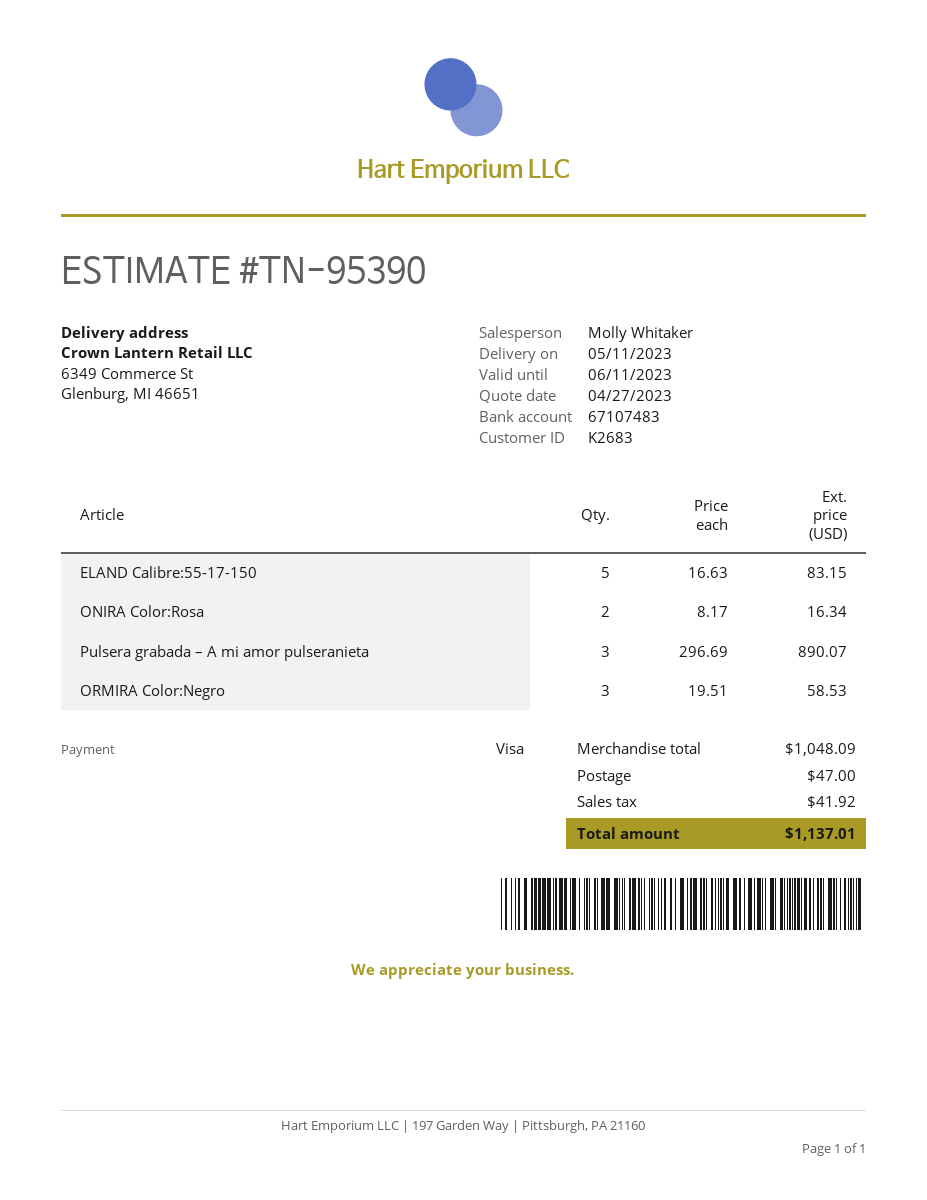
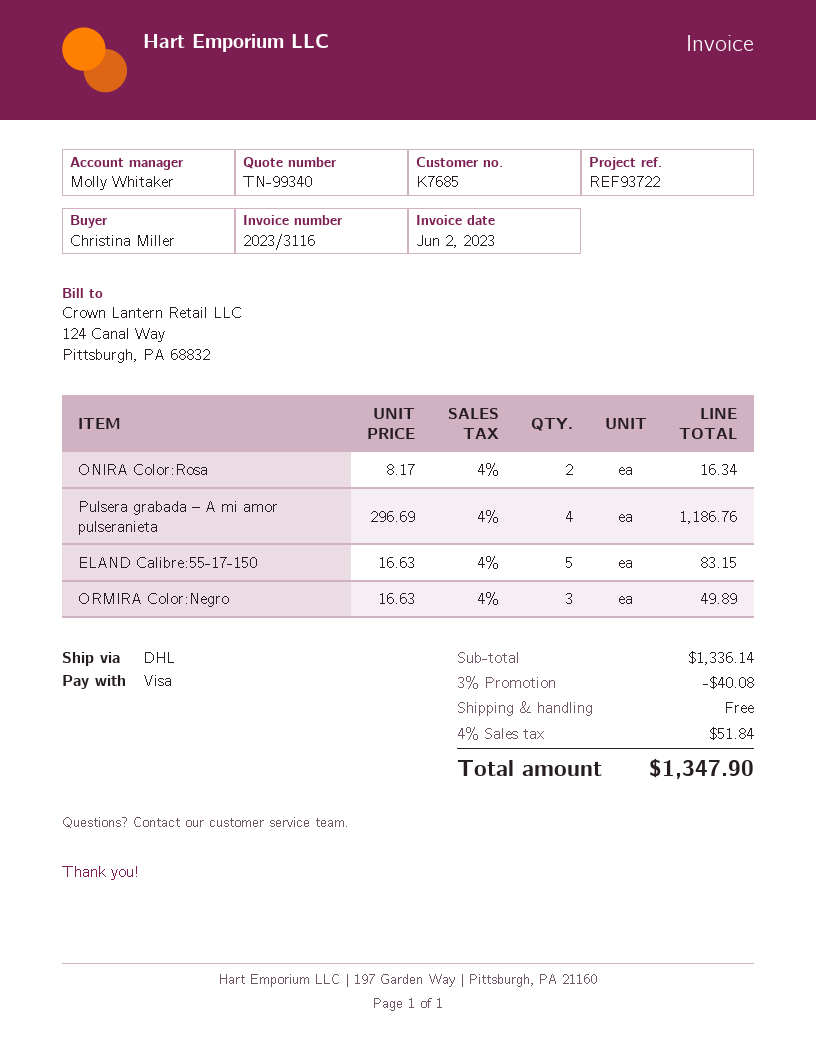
quote number: TN-95390 -> TN-99340
customer number: K2683 -> K7685
Pulsera grabada – A mi amor pulseranieta: 3 x 296.69 = 890.07 -> 4 x 296.69 = 1186.76
ORMIRA Color:Negro: 3 x 19.51 = 58.53 -> 3 x 16.63 = 49.89
subtotal: 1048.09 -> 1336.14
discount: none -> 3% = 40.08
shipping: 47.00 -> 0.00
tax: 41.92 -> 51.84
total: 1137.01 -> 1347.90

